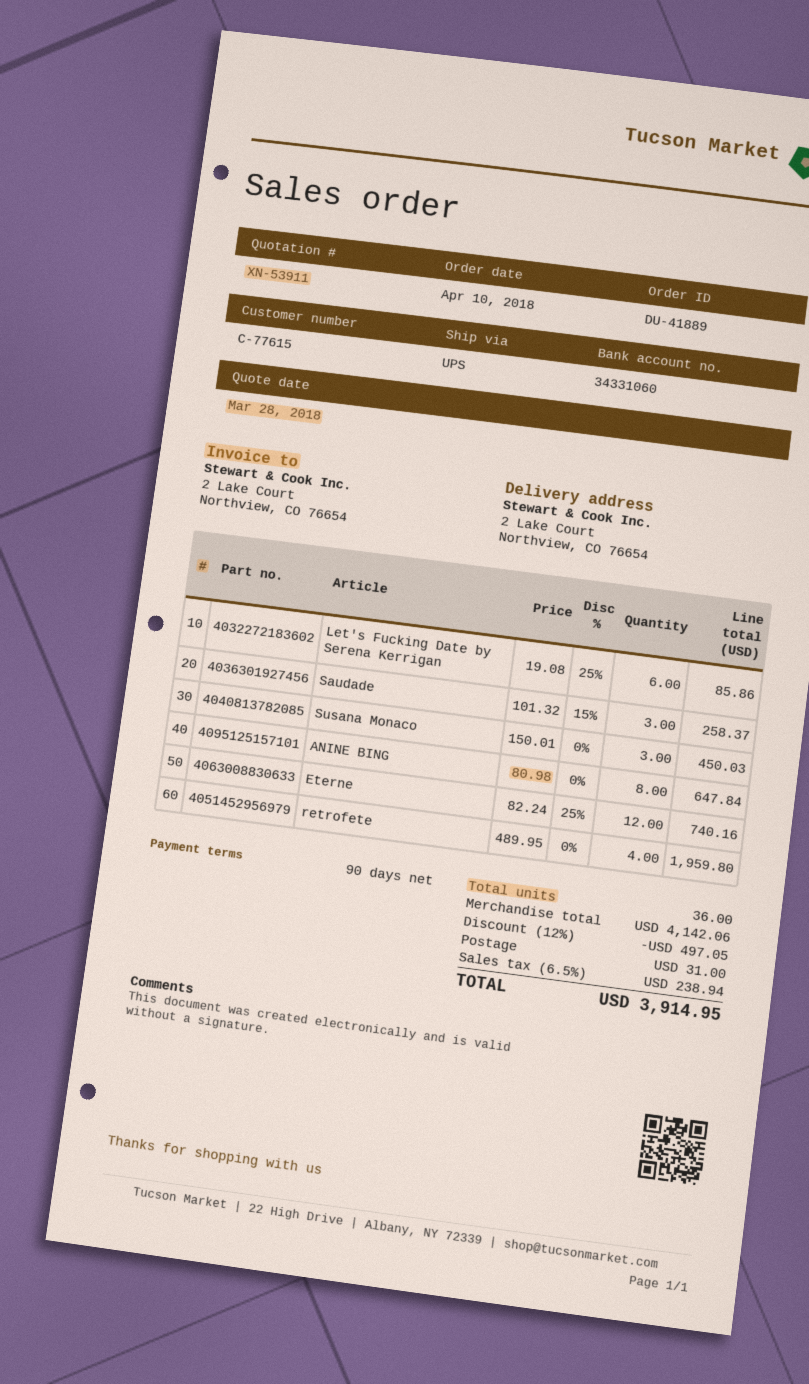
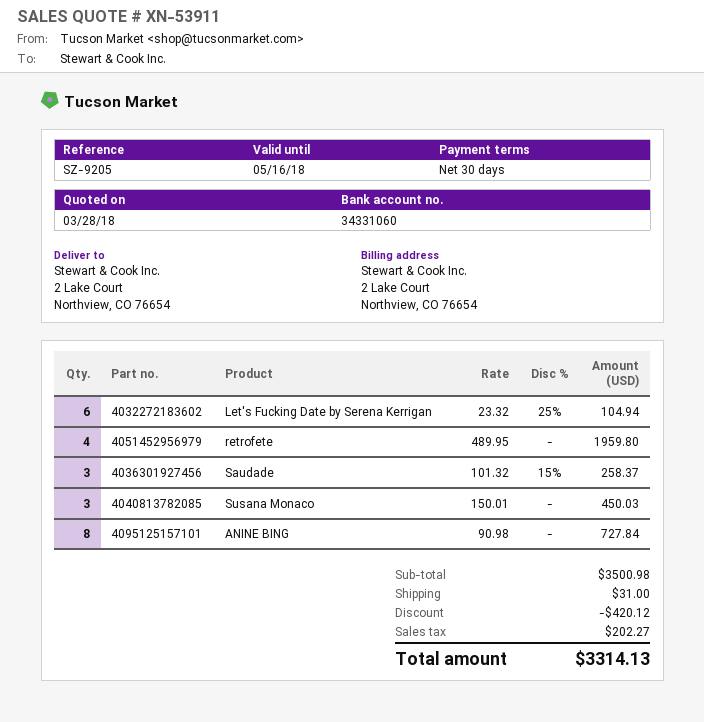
payment terms: 90 days -> 30 days
Let's Fucking Date by Serena Kerrigan: 6 x 19.08 - 25% = 85.86 -> 6 x 23.32 - 25% = 104.94
ANINE BING: 8 x 80.98 = 647.84 -> 8 x 90.98 = 727.84
Eterne: 12 x 82.24 - 25% = 740.16 -> none
subtotal: 4142.06 -> 3500.98
discount: 497.05 -> 420.12
tax: 238.94 -> 202.27
total: 3914.95 -> 3314.13

